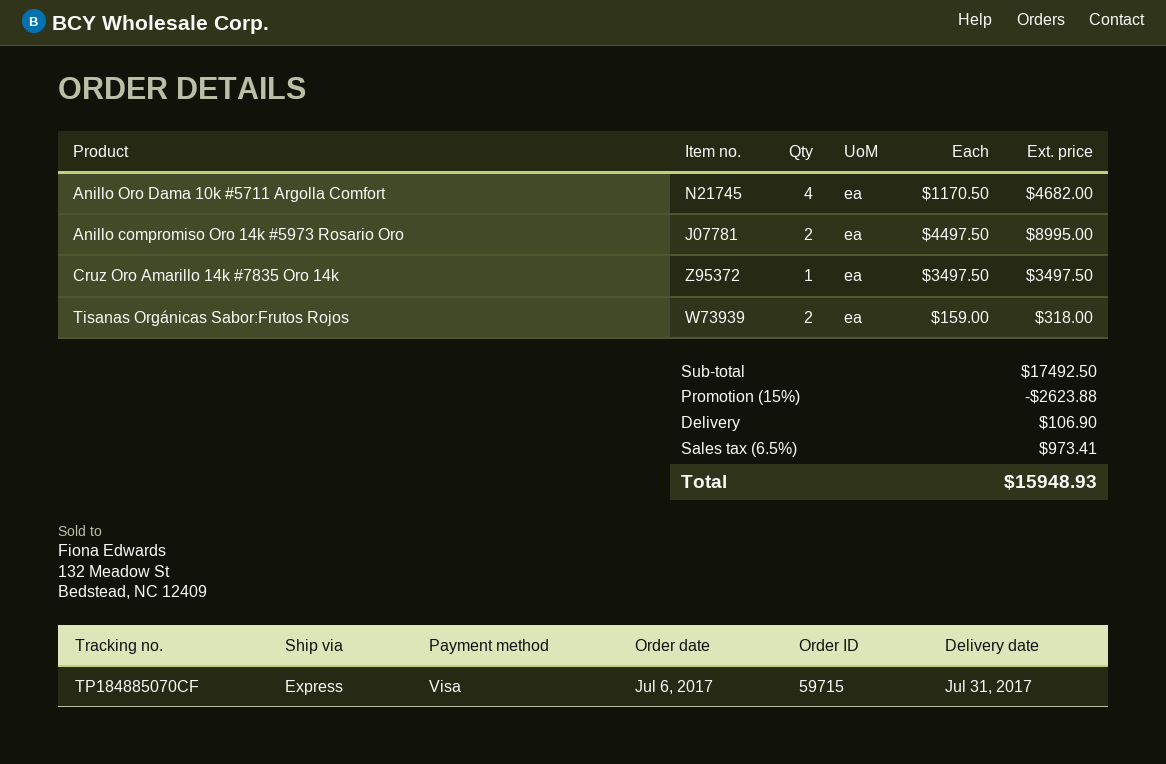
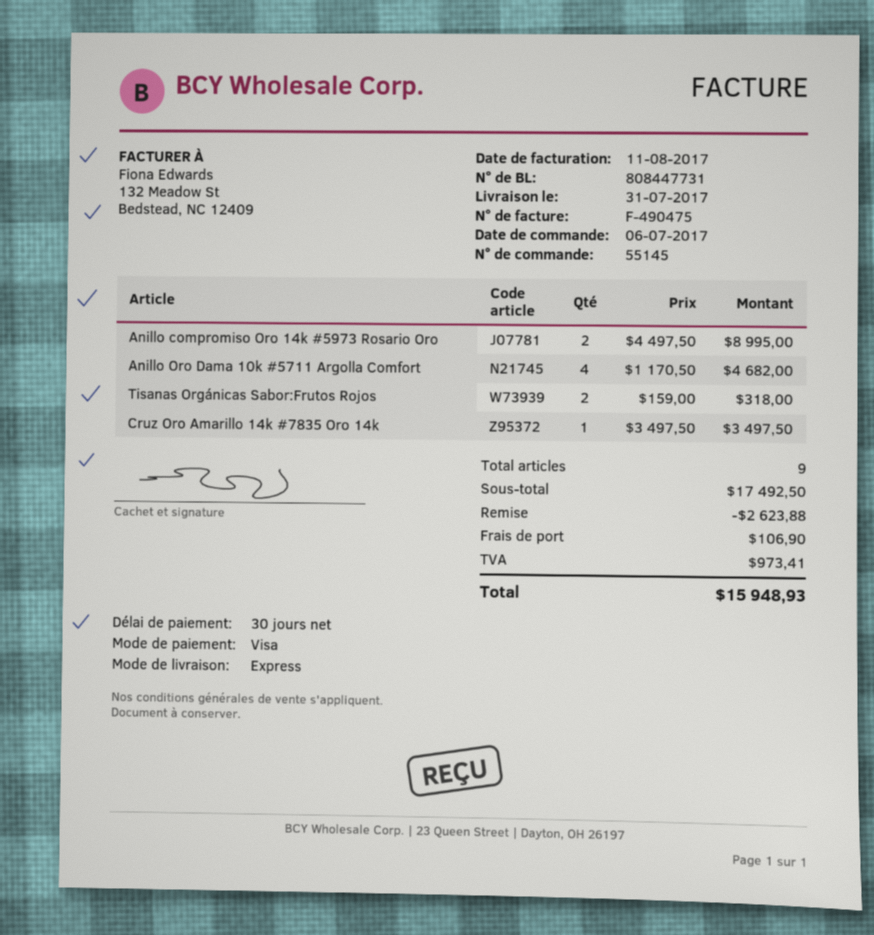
order number: 59715 -> 55145

